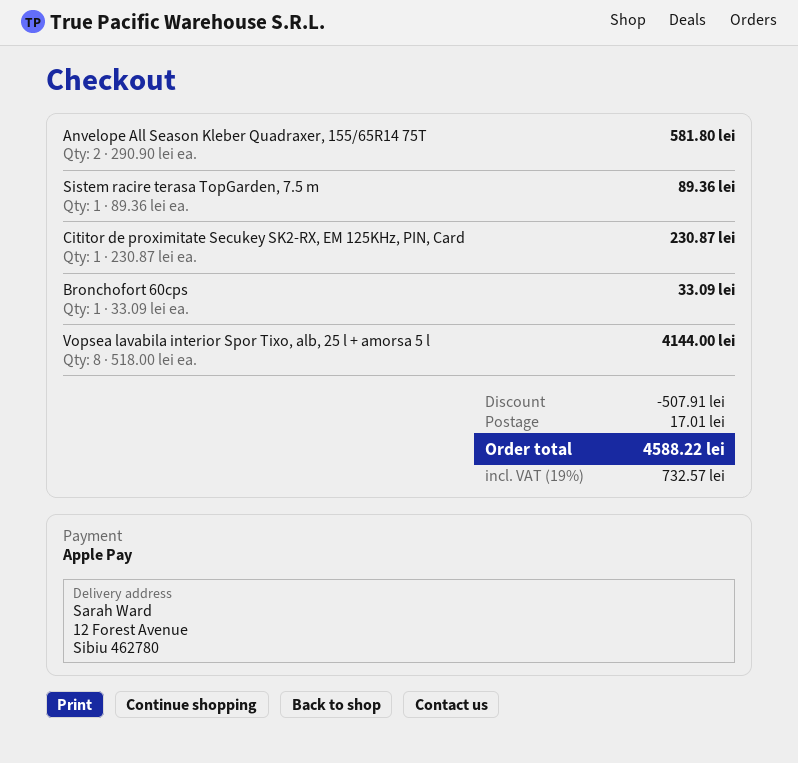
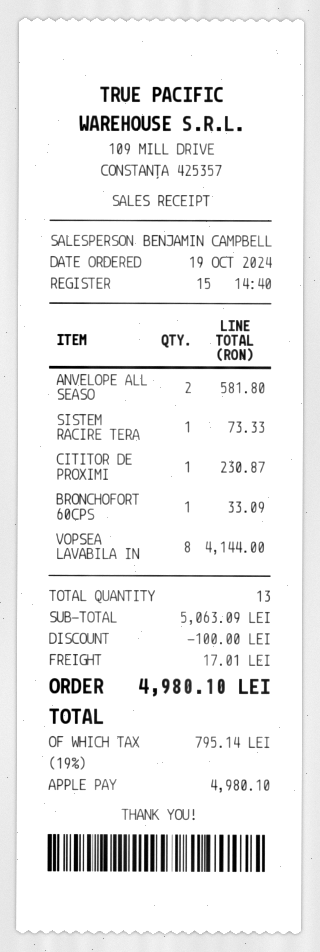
Sistem racire terasa TopGarden, 7.5 m: 1 for 89.36 -> 1 for 73.33
discount: 507.91 -> 100.00
tax: 19% = 732.57 -> 19% = 795.14
total: 4588.22 -> 4980.10

